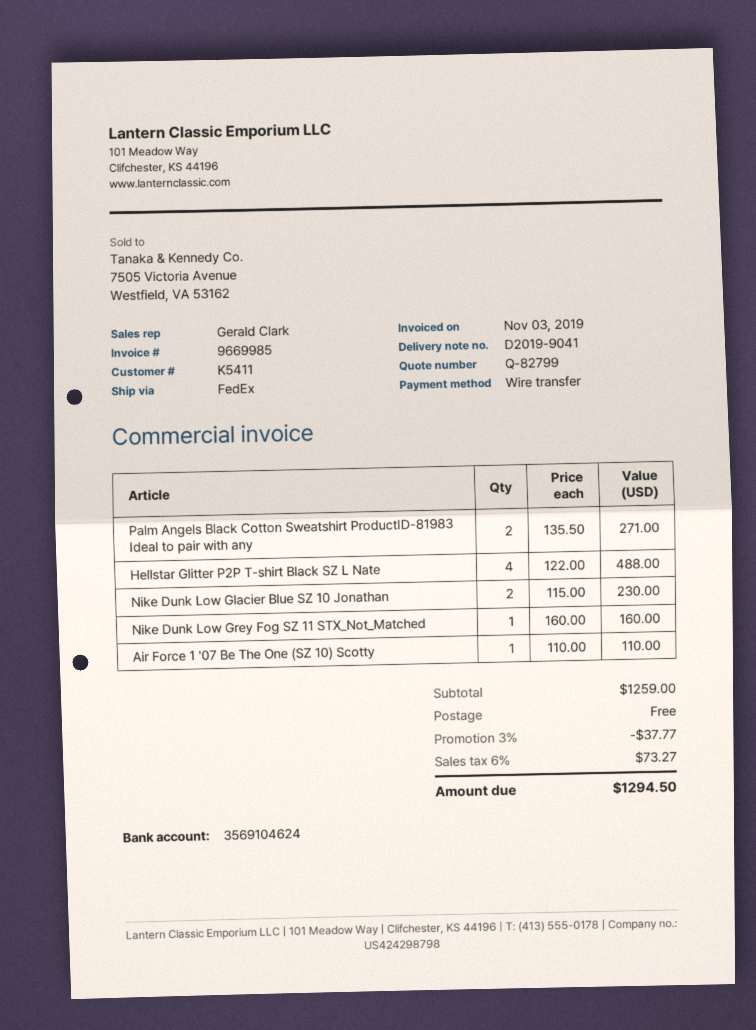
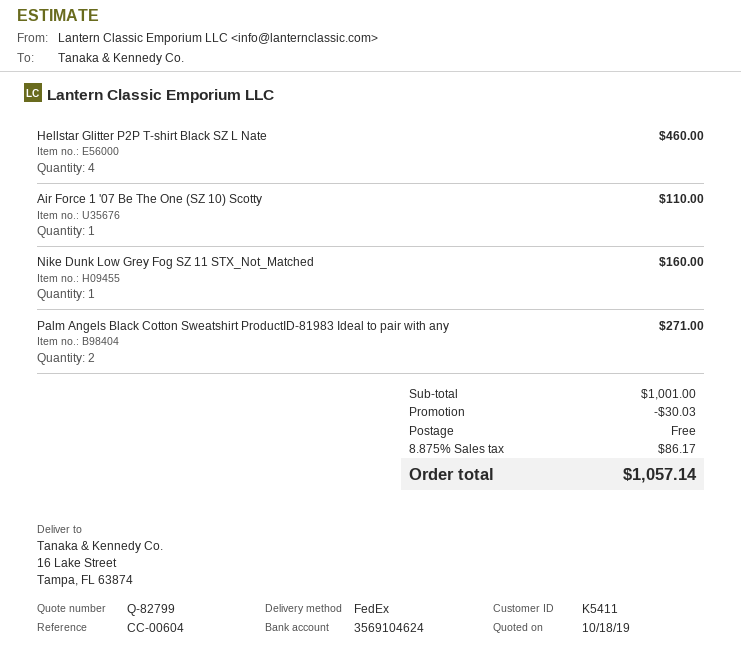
Hellstar Glitter P2P T-shirt Black SZ L Nate: 4 for 488.00 -> 4 for 460.00
Nike Dunk Low Glacier Blue SZ 10 Jonathan: 2 for 230.00 -> none
subtotal: 1259.00 -> 1001.00
discount: 37.77 -> 30.03
tax: 6% = 73.27 -> 8.875% = 86.17
total: 1294.50 -> 1057.14

